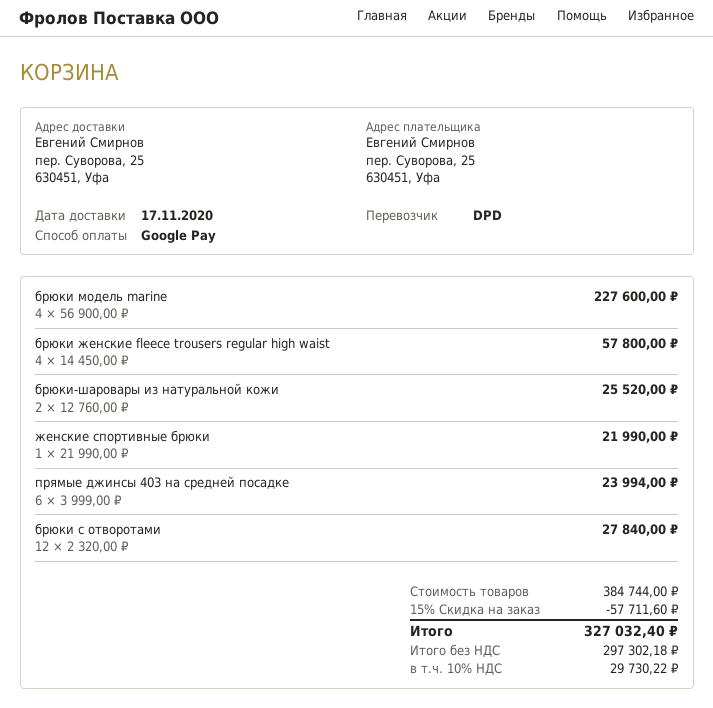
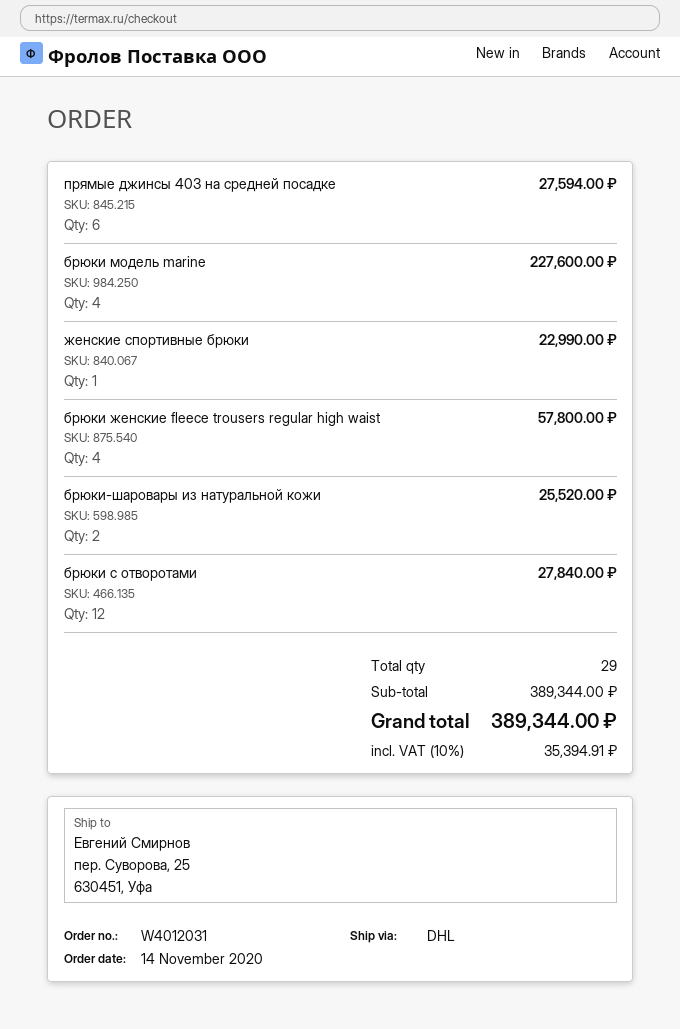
shipping method: DPD -> DHL
женские спортивные брюки: 1 for 21990.00 -> 1 for 22990.00
прямые джинсы 403 на средней посадке: 6 for 23994.00 -> 6 for 27594.00
subtotal: 384744.00 -> 389344.00
discount: 15% = 57711.60 -> none
tax: 10% = 29730.22 -> 10% = 35394.91
total: 327032.40 -> 389344.00

